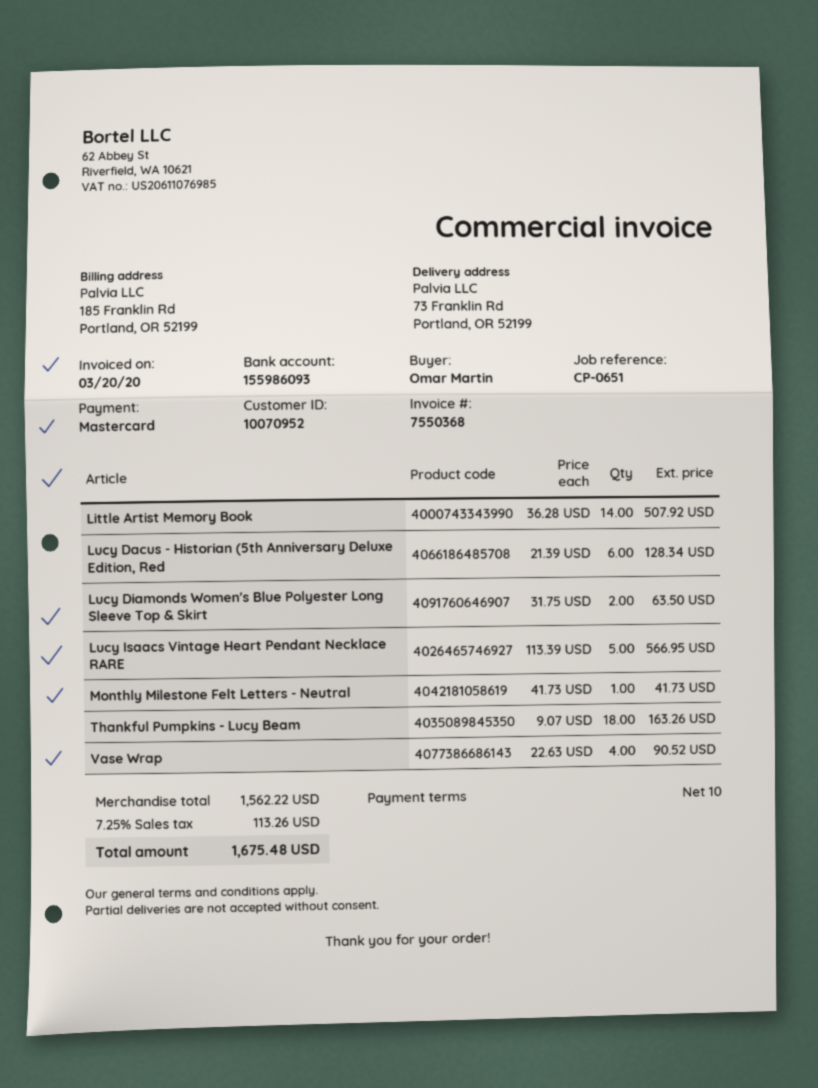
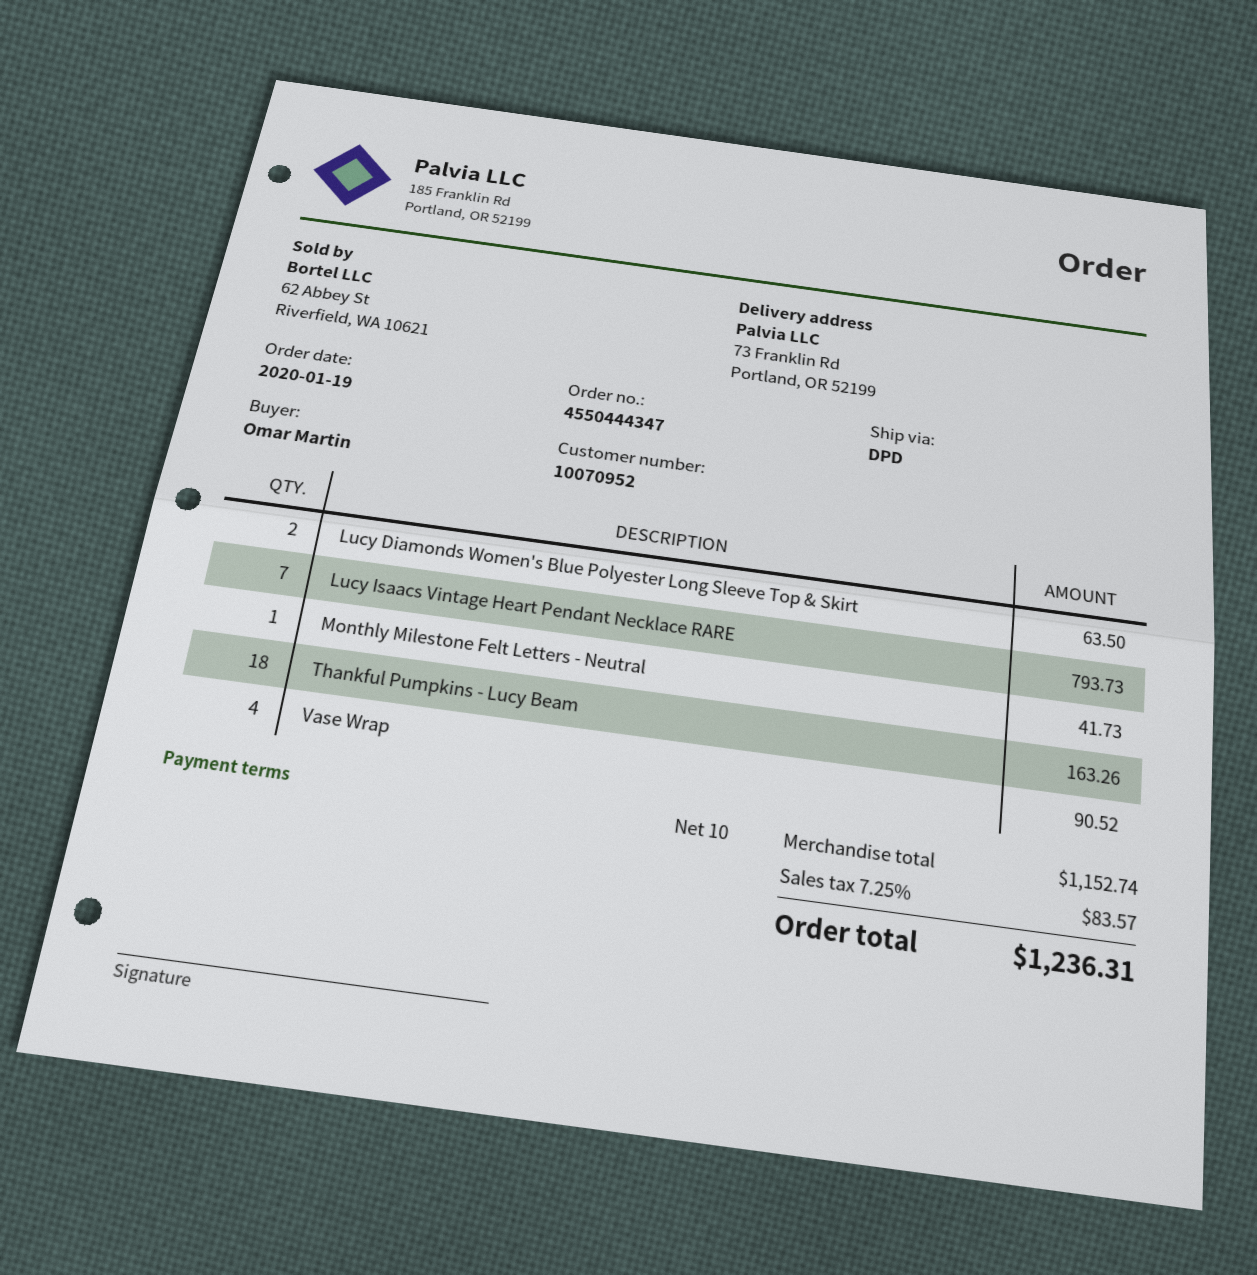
Little Artist Memory Book: 14 for 507.92 -> none
Lucy Dacus - Historian (5th Anniversary Deluxe Edition, Red: 6 for 128.34 -> none
Lucy Isaacs Vintage Heart Pendant Necklace RARE: 5 for 566.95 -> 7 for 793.73
subtotal: 1562.22 -> 1152.74
tax: 7.25% = 113.26 -> 7.25% = 83.57
total: 1675.48 -> 1236.31

